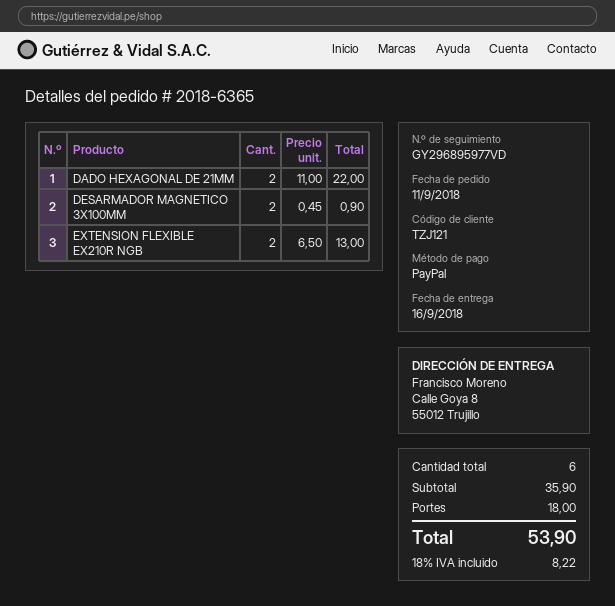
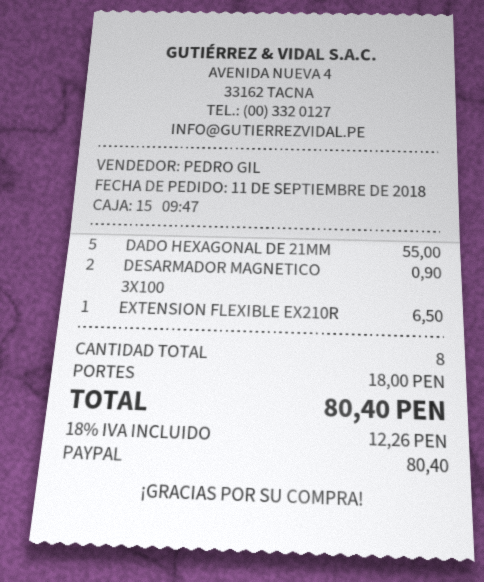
DADO HEXAGONAL DE 21MM: 2 for 22.00 -> 5 for 55.00
EXTENSION FLEXIBLE EX210R NGB: 2 for 13.00 -> 1 for 6.50
total quantity: 6 -> 8
tax: 18% = 8.22 -> 18% = 12.26
total: 53.90 -> 80.40

